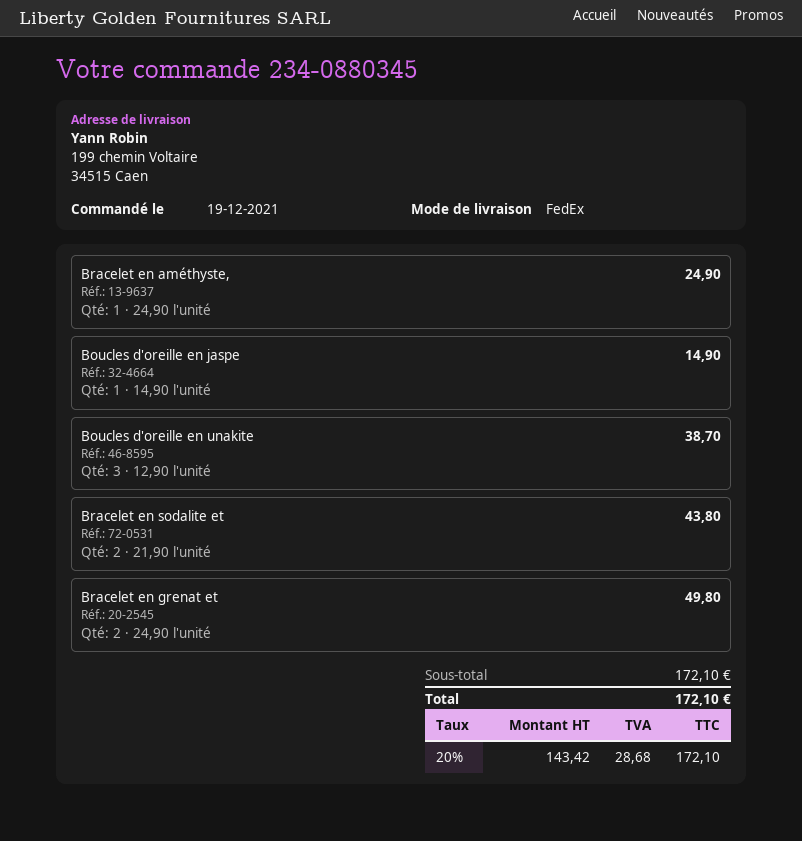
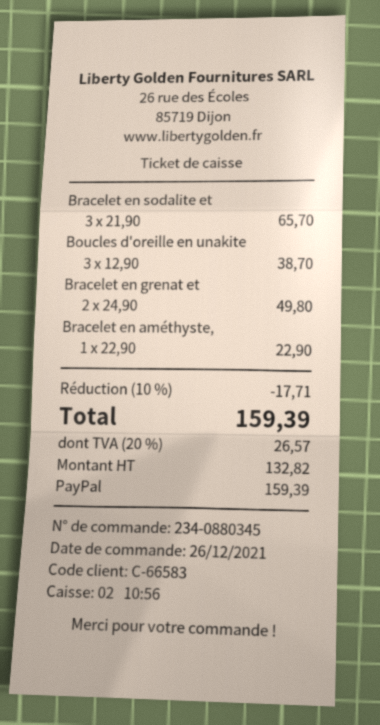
order date: 2021-12-19 -> 2021-12-26
Bracelet en améthyste,: 1 x 24.90 = 24.90 -> 1 x 22.90 = 22.90
Boucles d'oreille en jaspe: 1 x 14.90 = 14.90 -> none
Bracelet en sodalite et: 2 x 21.90 = 43.80 -> 3 x 21.90 = 65.70
discount: none -> 10% = 17.71
net: 143.42 -> 132.82
tax: 20% = 28.68 -> 20% = 26.57
total: 172.10 -> 159.39

